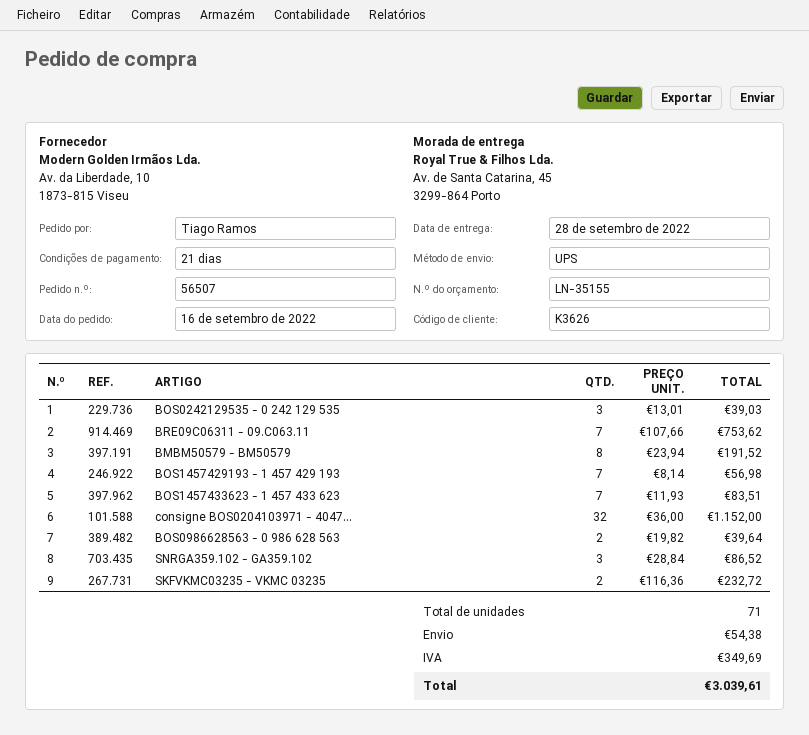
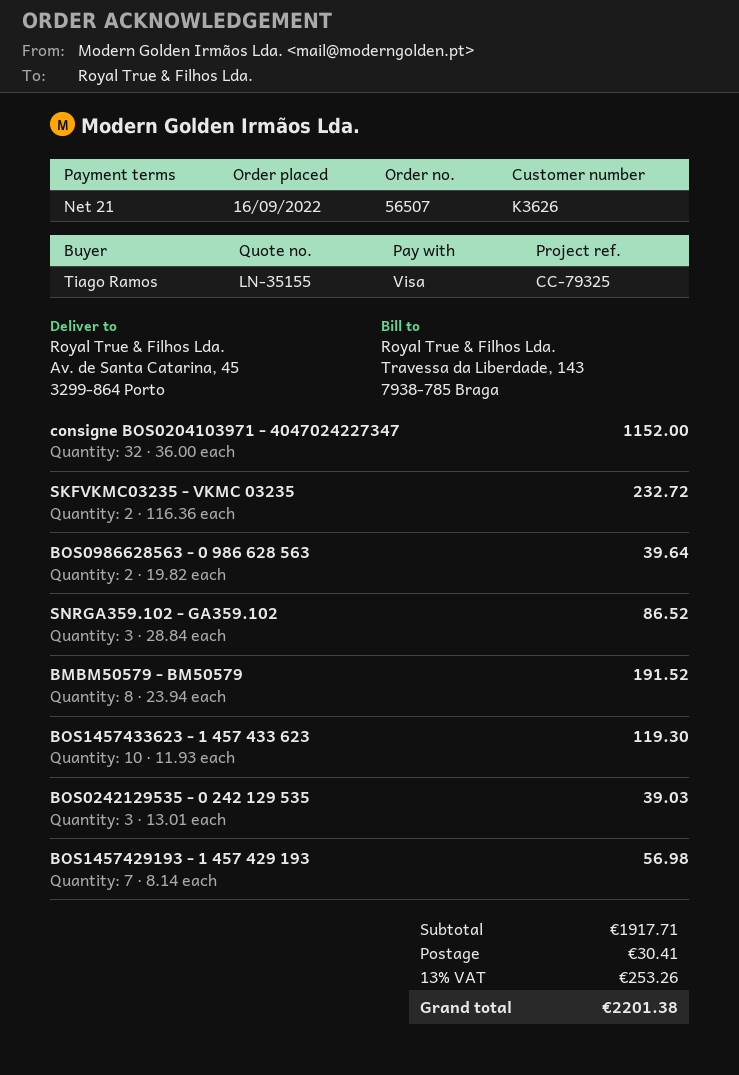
BRE09C06311 - 09.C063.11: 7 x 107.66 = 753.62 -> none
BOS1457433623 - 1 457 433 623: 7 x 11.93 = 83.51 -> 10 x 11.93 = 119.30
shipping: 54.38 -> 30.41
tax: 349.69 -> 253.26
total: 3039.61 -> 2201.38

